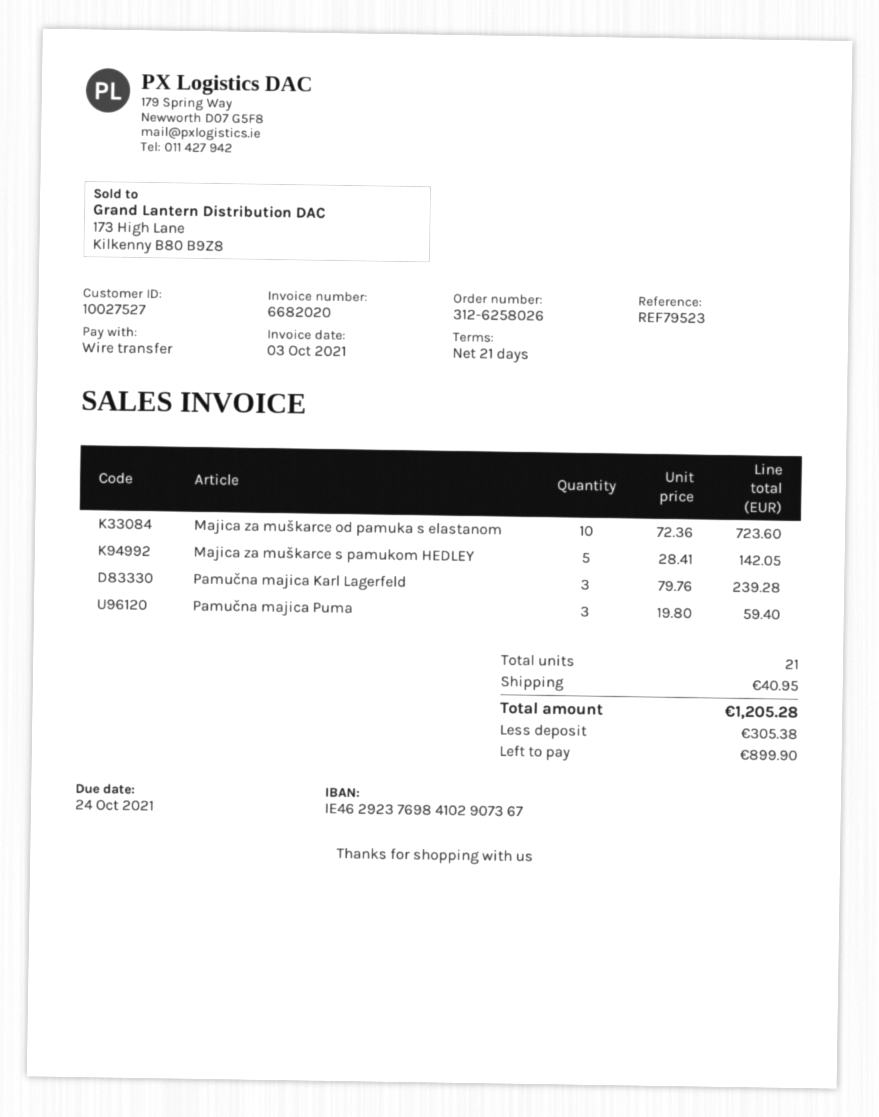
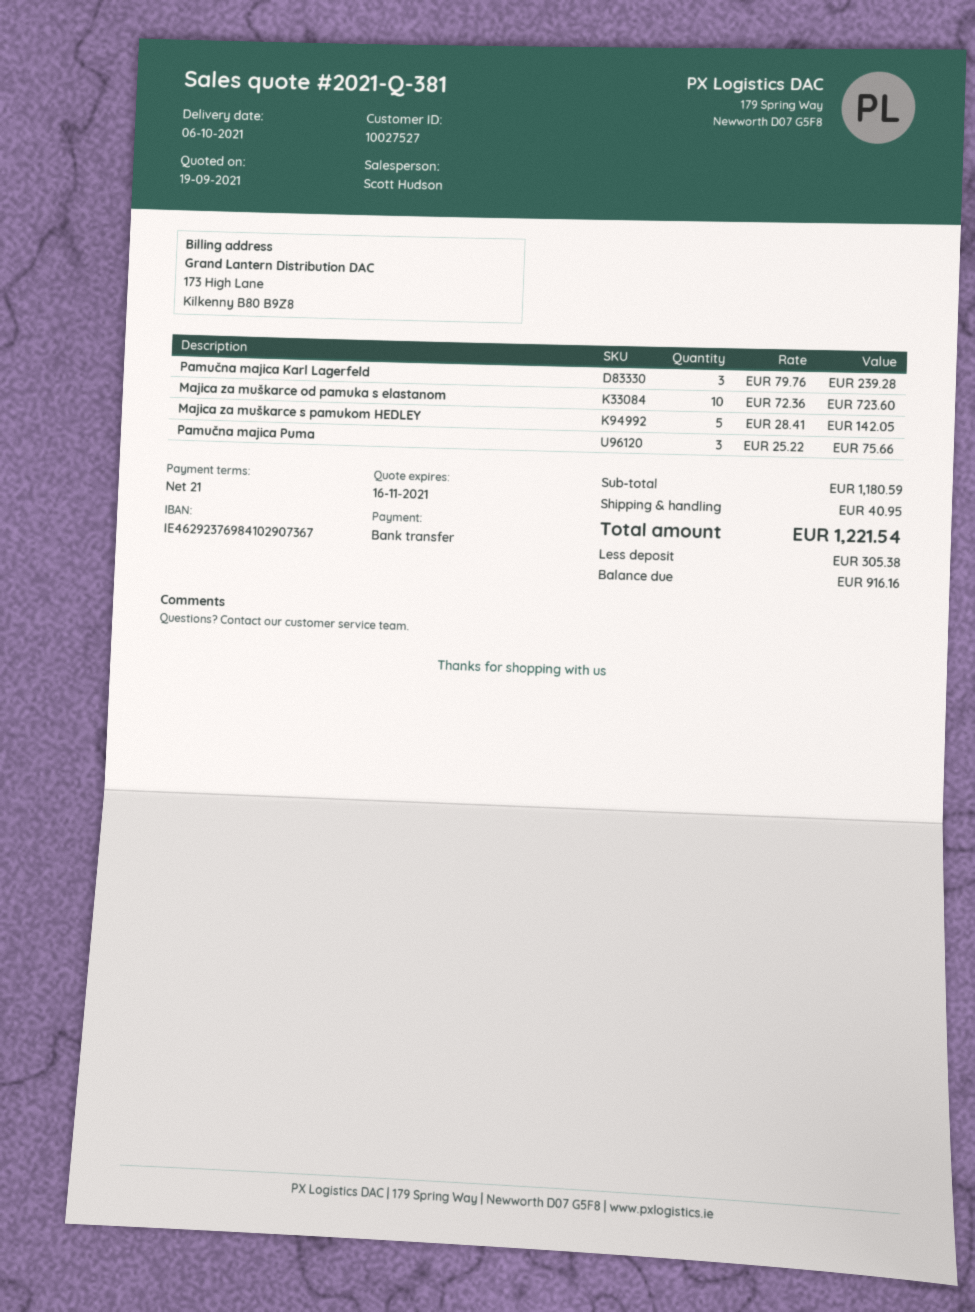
Pamučna majica Puma: 3 x 19.80 = 59.40 -> 3 x 25.22 = 75.66
total: 1205.28 -> 1221.54
balance: 899.90 -> 916.16

